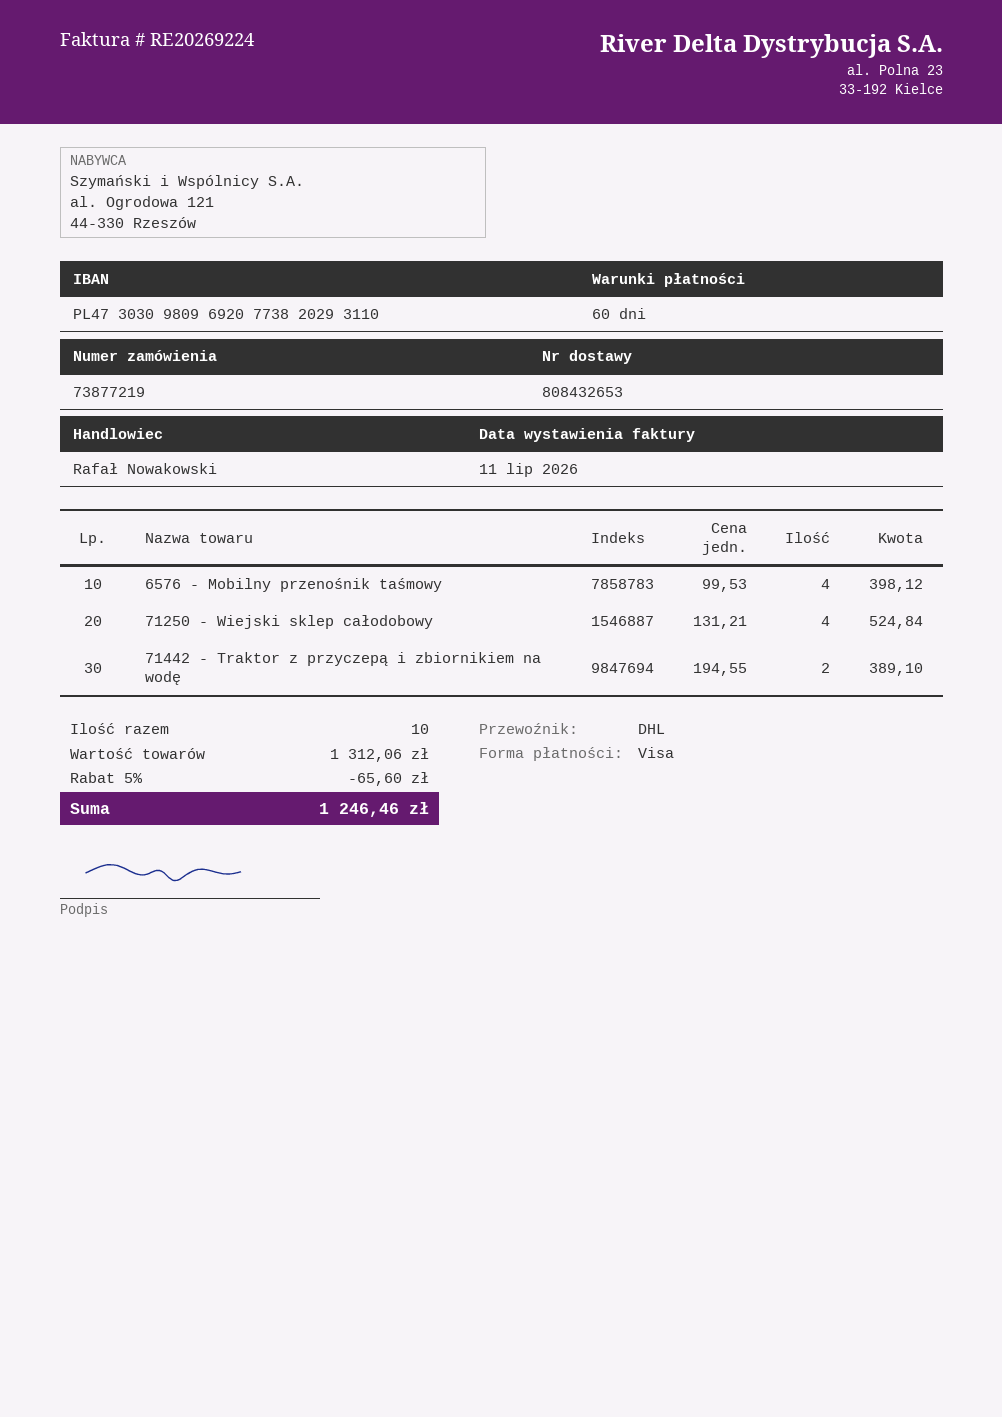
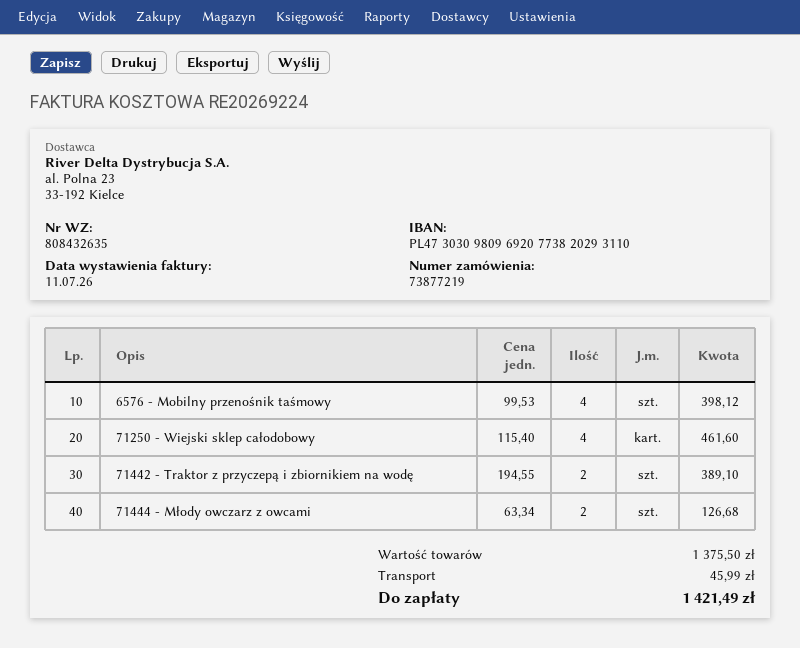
delivery note number: 808432653 -> 808432635
71250 - Wiejski sklep całodobowy: 4 x 131.21 = 524.84 -> 4 x 115.40 = 461.60
71444 - Młody owczarz z owcami: none -> 2 x 63.34 = 126.68
subtotal: 1312.06 -> 1375.50
discount: 5% = 65.60 -> none
shipping: none -> 45.99
total: 1246.46 -> 1421.49

